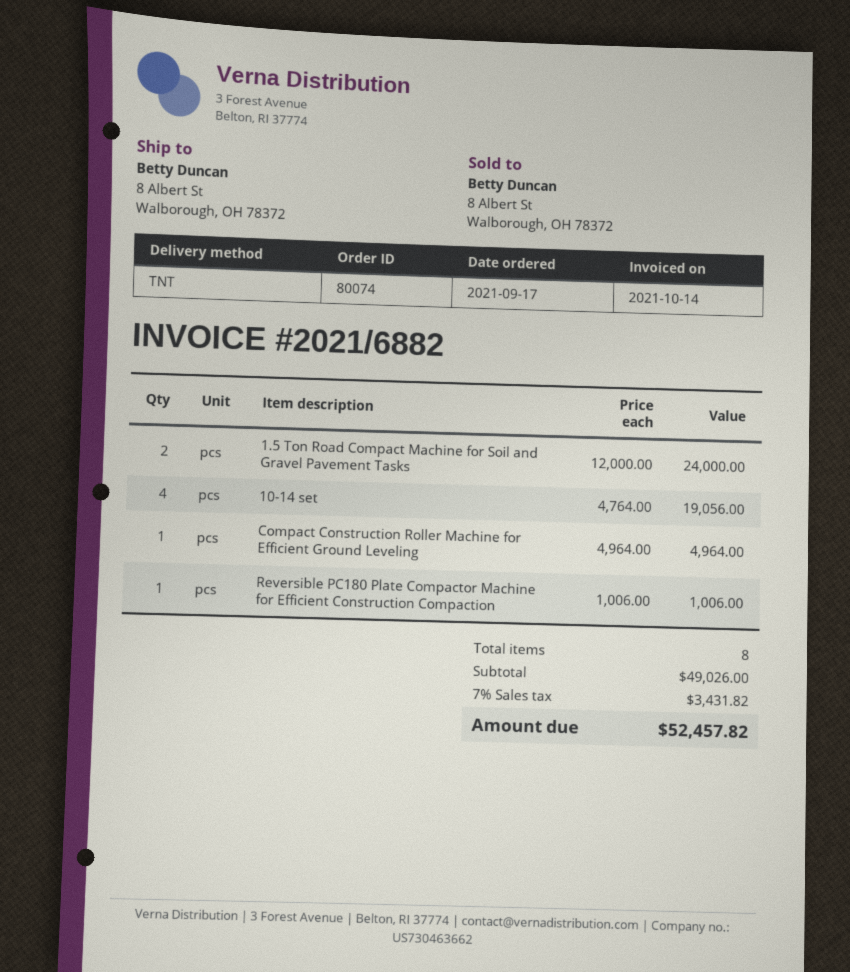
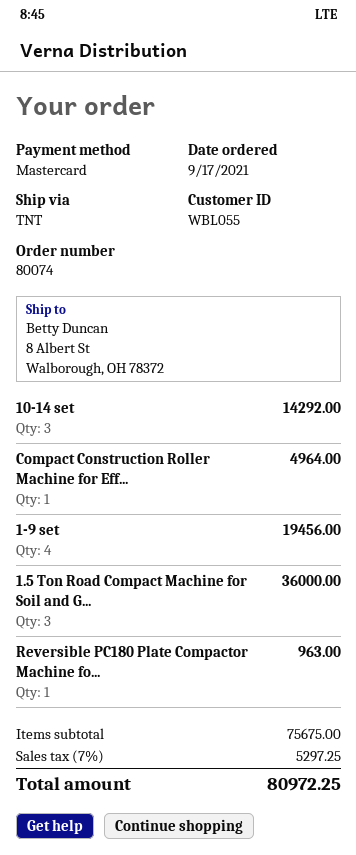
1.5 Ton Road Compact Machine for Soil and Gravel Pavement Tasks: 2 for 24000.00 -> 3 for 36000.00
10-14 set: 4 for 19056.00 -> 3 for 14292.00
Reversible PC180 Plate Compactor Machine for Efficient Construction Compaction: 1 for 1006.00 -> 1 for 963.00
1-9 set: none -> 4 for 19456.00
subtotal: 49026.00 -> 75675.00
tax: 7% = 3431.82 -> 7% = 5297.25
total: 52457.82 -> 80972.25

